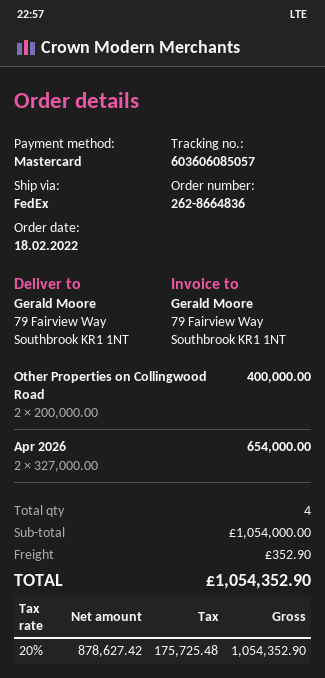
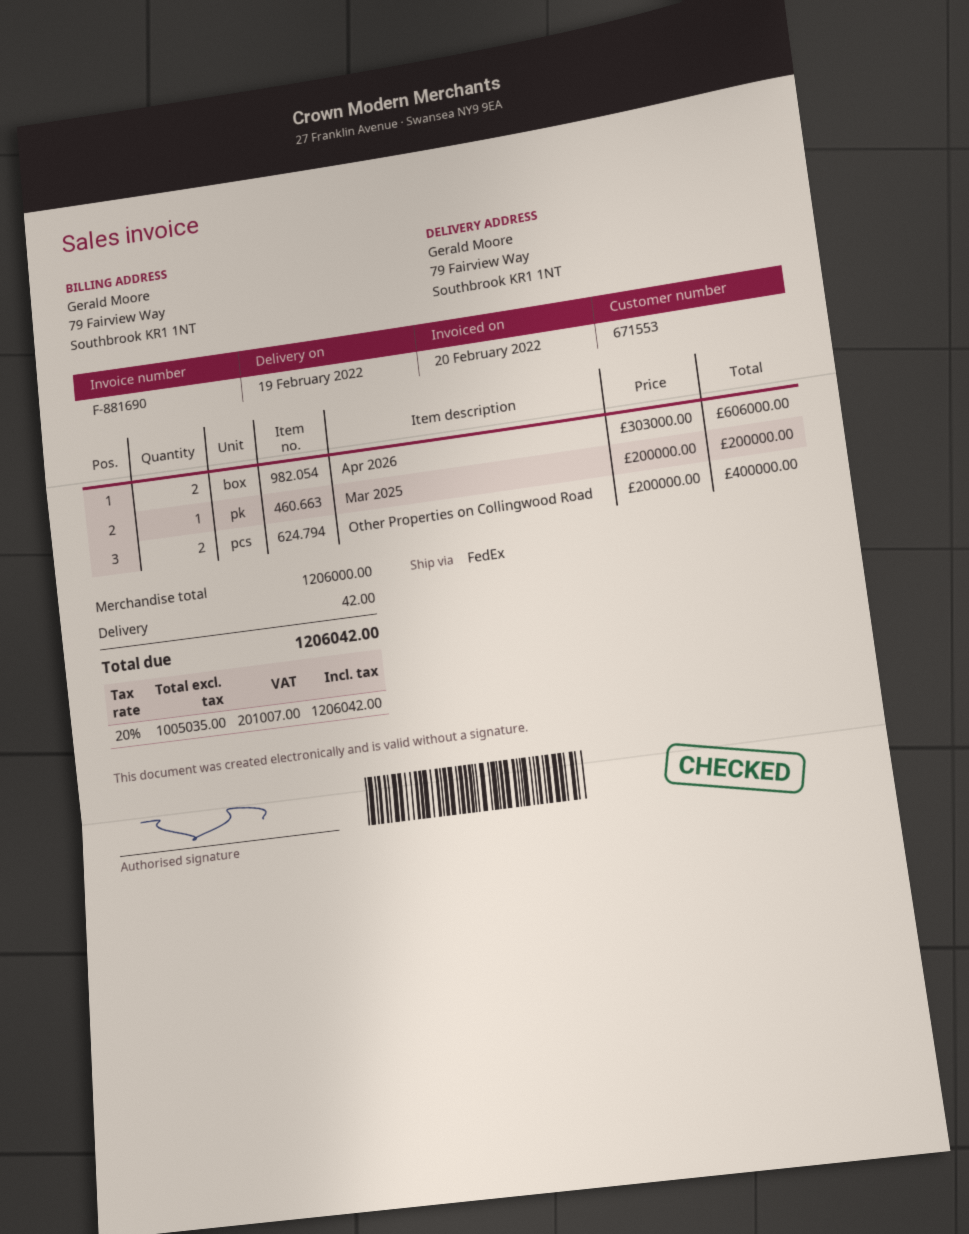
Apr 2026: 2 x 327000.00 = 654000.00 -> 2 x 303000.00 = 606000.00
Mar 2025: none -> 1 x 200000.00 = 200000.00
subtotal: 1054000.00 -> 1206000.00
shipping: 352.90 -> 42.00
net: 878627.42 -> 1005035.00
tax: 20% = 175725.48 -> 20% = 201007.00
total: 1054352.90 -> 1206042.00

